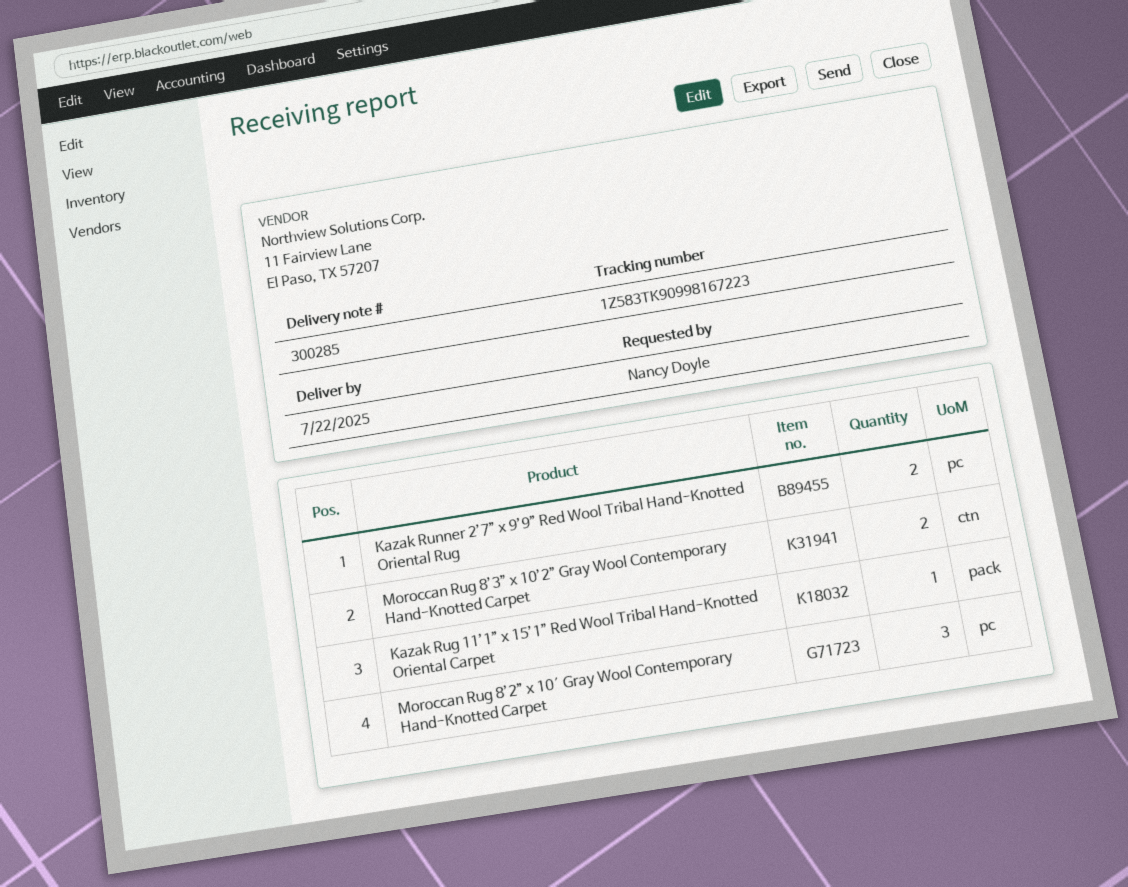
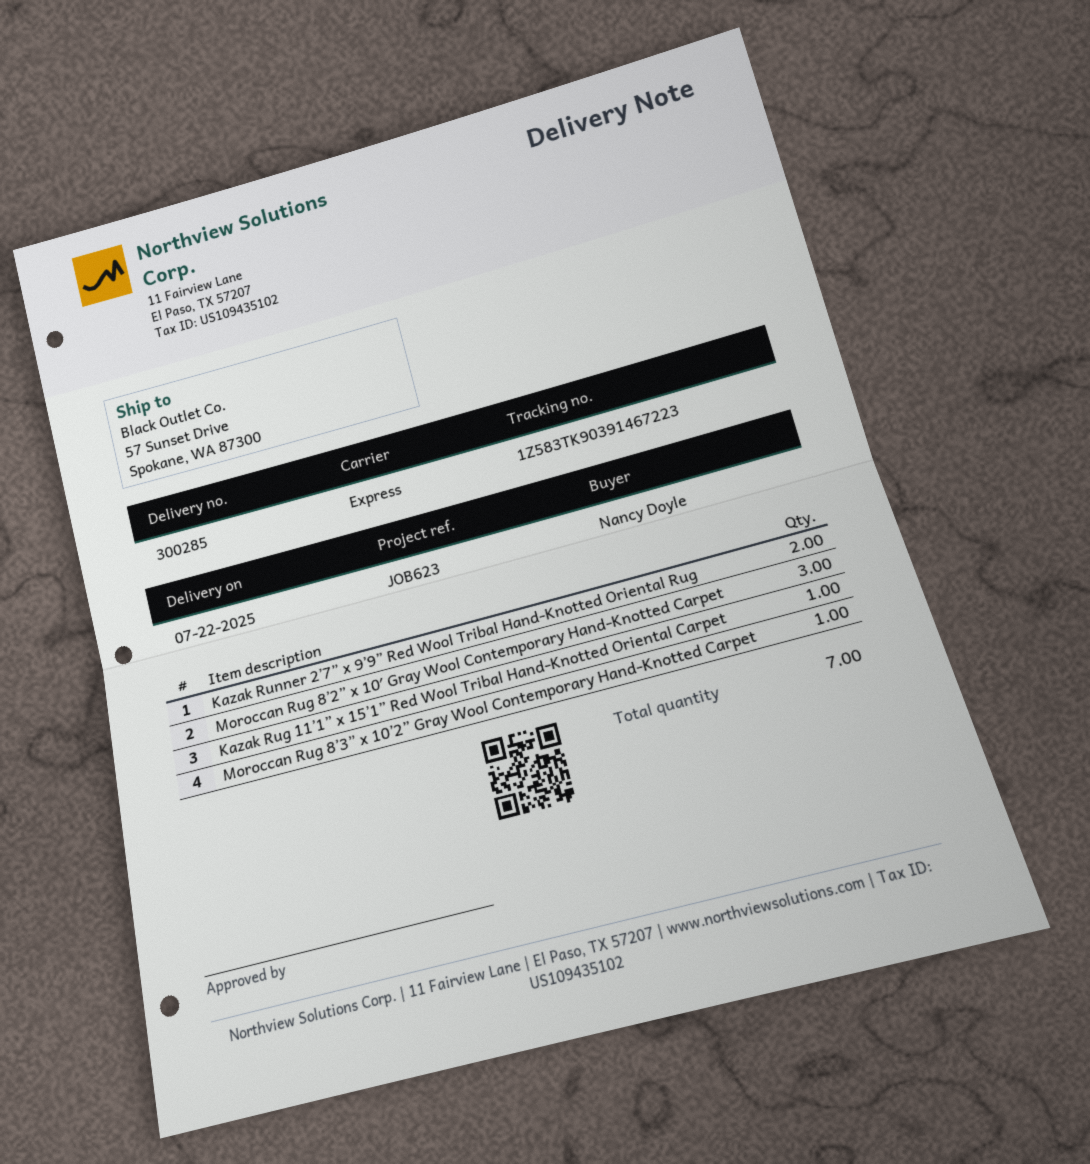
tracking number: 1Z583TK90998167223 -> 1Z583TK90391467223
Moroccan Rug 8’3” x 10’2” Gray Wool Contemporary Hand-Knotted Carpet: 2 -> 1

